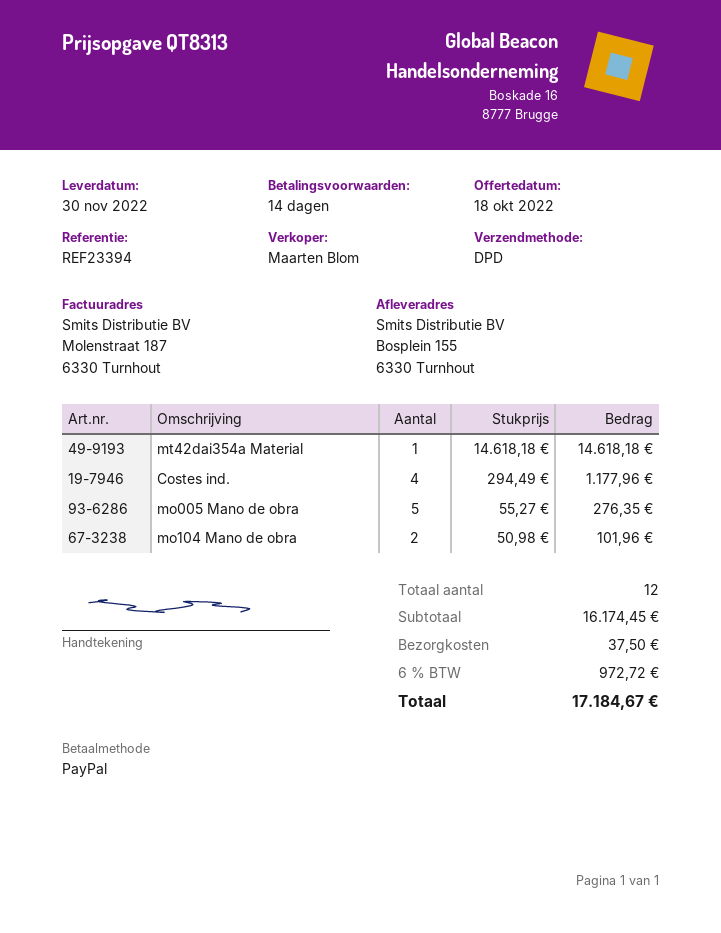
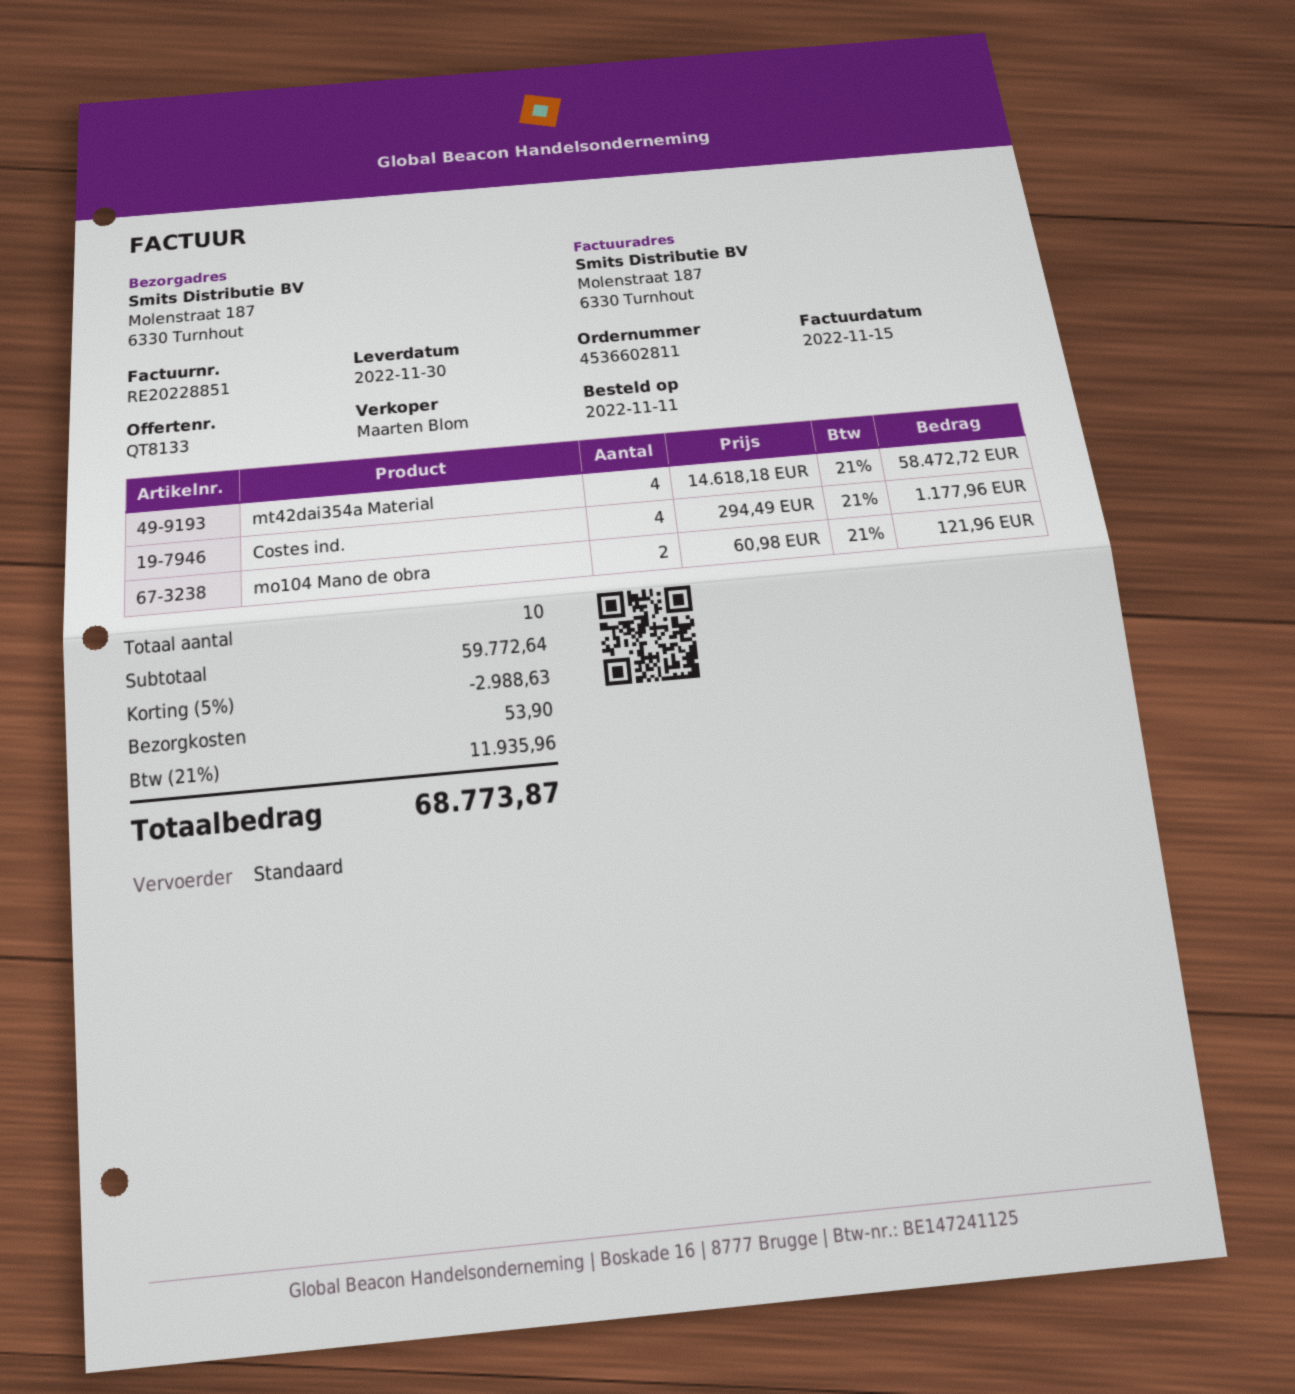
quote number: QT8313 -> QT8133
shipping method: DPD -> standard
ship to: Bosplein 155, 6330 Turnhout -> Molenstraat 187, 6330 Turnhout
mt42dai354a Material: 1 x 14618.18 = 14618.18 -> 4 x 14618.18 = 58472.72
mo005 Mano de obra: 5 x 55.27 = 276.35 -> none
mo104 Mano de obra: 2 x 50.98 = 101.96 -> 2 x 60.98 = 121.96
total quantity: 12 -> 10
subtotal: 16174.45 -> 59772.64
discount: none -> 5% = 2988.63
shipping: 37.50 -> 53.90
tax: 6% = 972.72 -> 21% = 11935.96
total: 17184.67 -> 68773.87

